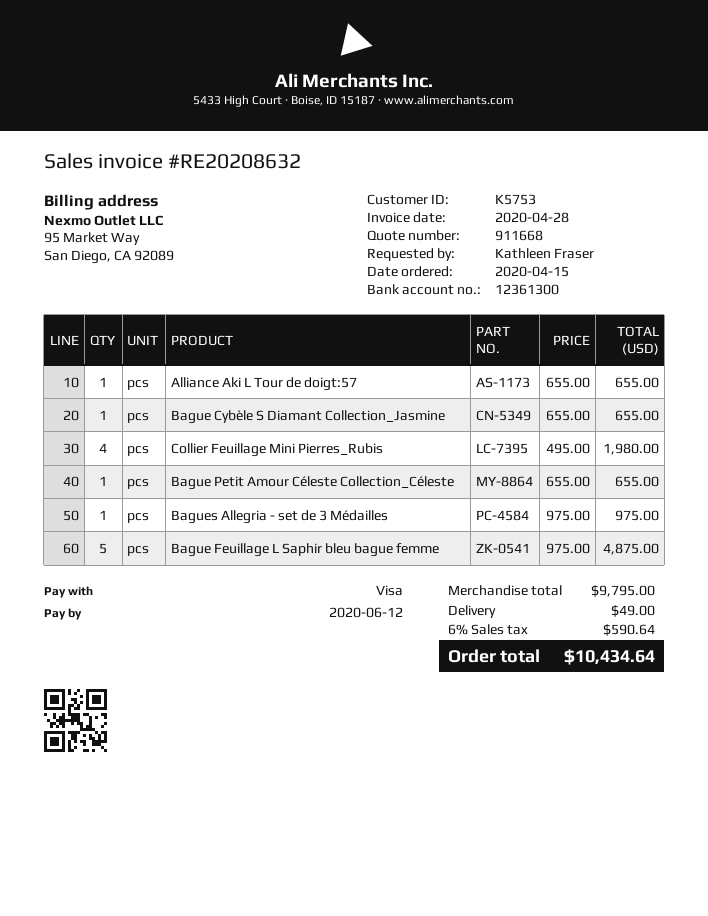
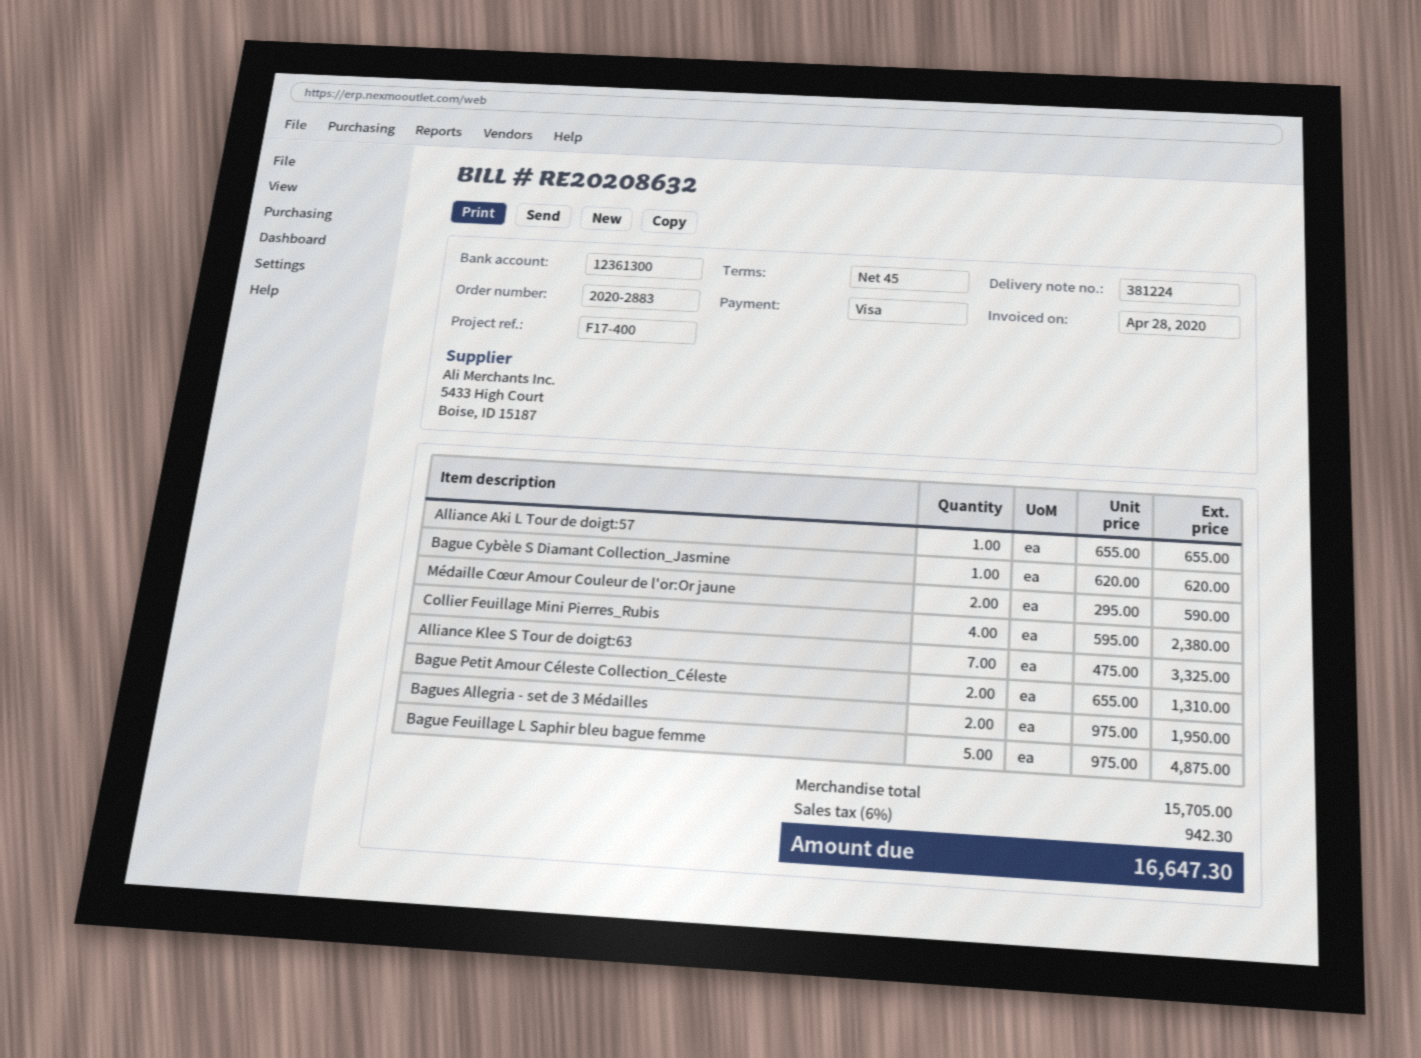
Bague Cybèle S Diamant Collection_Jasmine: 1 x 655.00 = 655.00 -> 1 x 620.00 = 620.00
Collier Feuillage Mini Pierres_Rubis: 4 x 495.00 = 1980.00 -> 4 x 595.00 = 2380.00
Bague Petit Amour Céleste Collection_Céleste: 1 x 655.00 = 655.00 -> 2 x 655.00 = 1310.00
Bagues Allegria - set de 3 Médailles: 1 x 975.00 = 975.00 -> 2 x 975.00 = 1950.00
Médaille Cœur Amour Couleur de l'or:Or jaune: none -> 2 x 295.00 = 590.00
Alliance Klee S Tour de doigt:63: none -> 7 x 475.00 = 3325.00
subtotal: 9795.00 -> 15705.00
shipping: 49.00 -> none
tax: 6% = 590.64 -> 6% = 942.30
total: 10434.64 -> 16647.30

